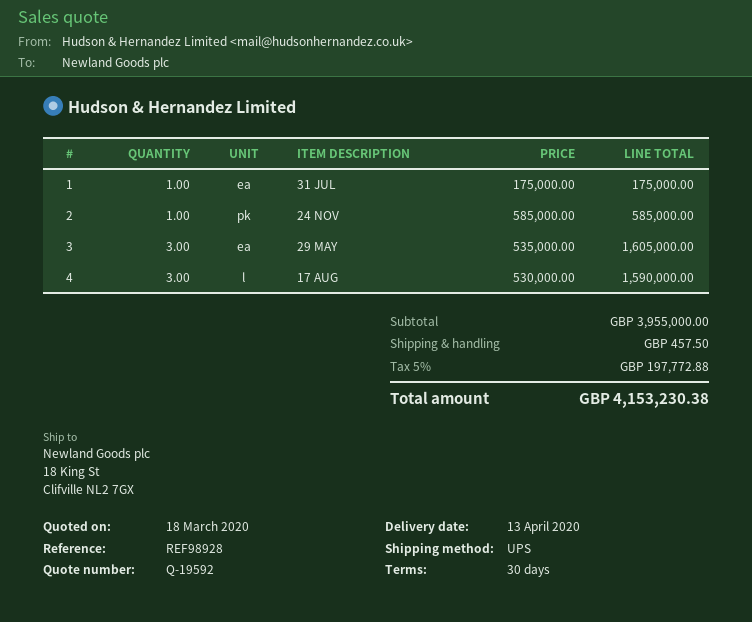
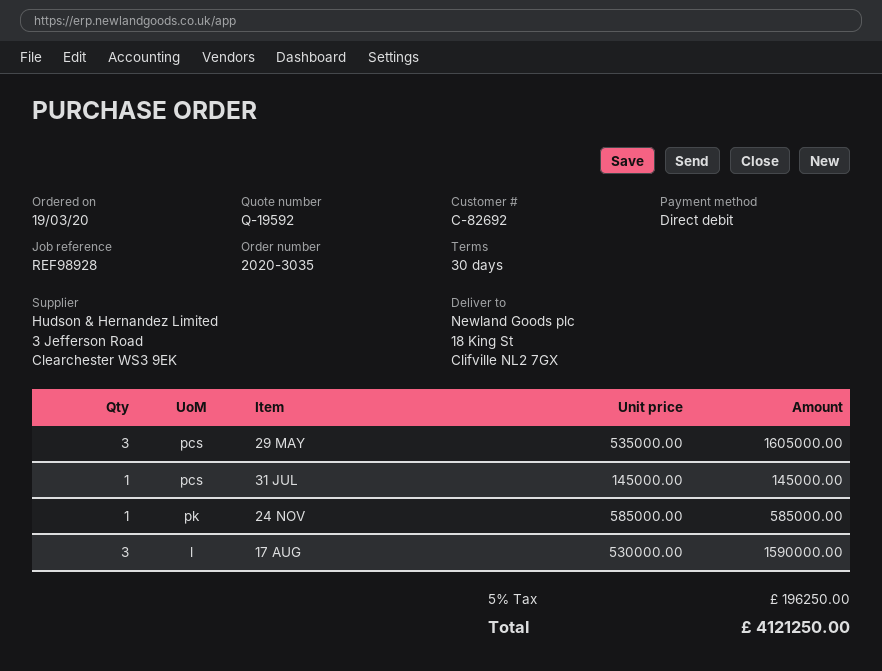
31 JUL: 1 x 175000.00 = 175000.00 -> 1 x 145000.00 = 145000.00
shipping: 457.50 -> none
tax: 5% = 197772.88 -> 5% = 196250.00
total: 4153230.38 -> 4121250.00

